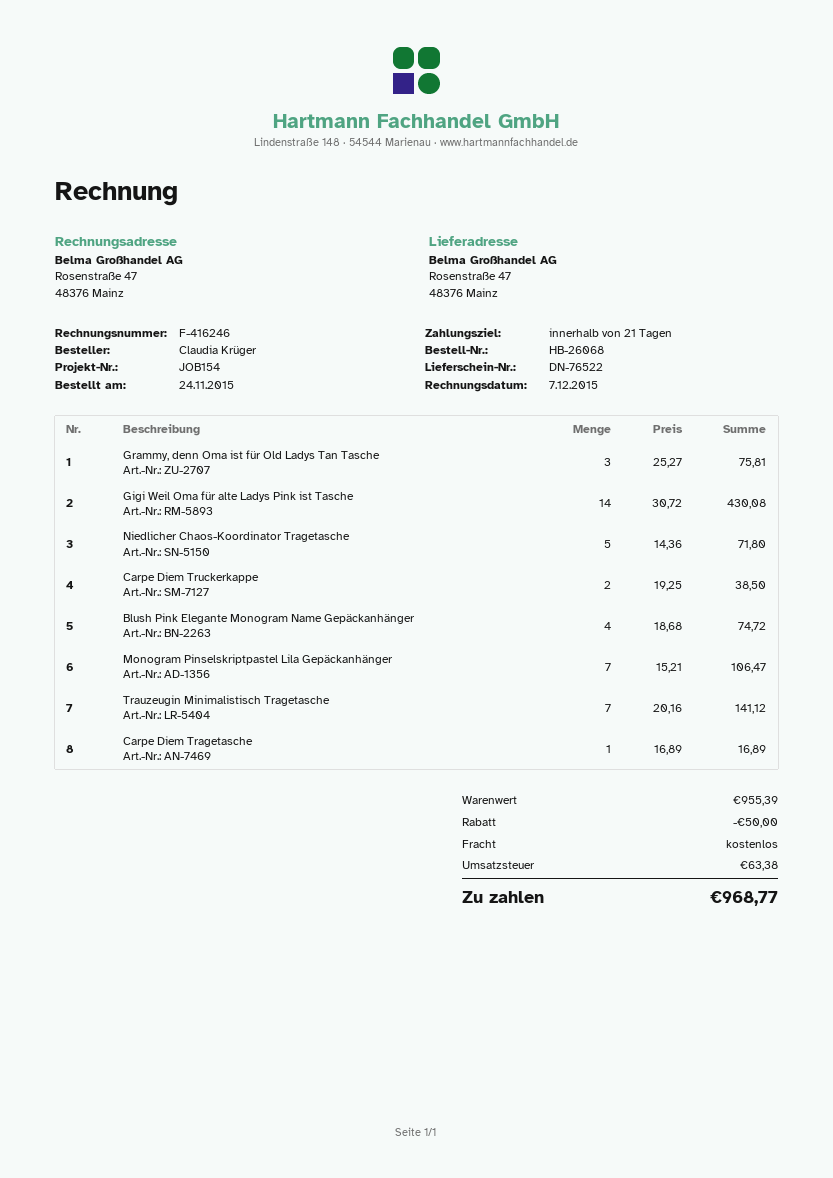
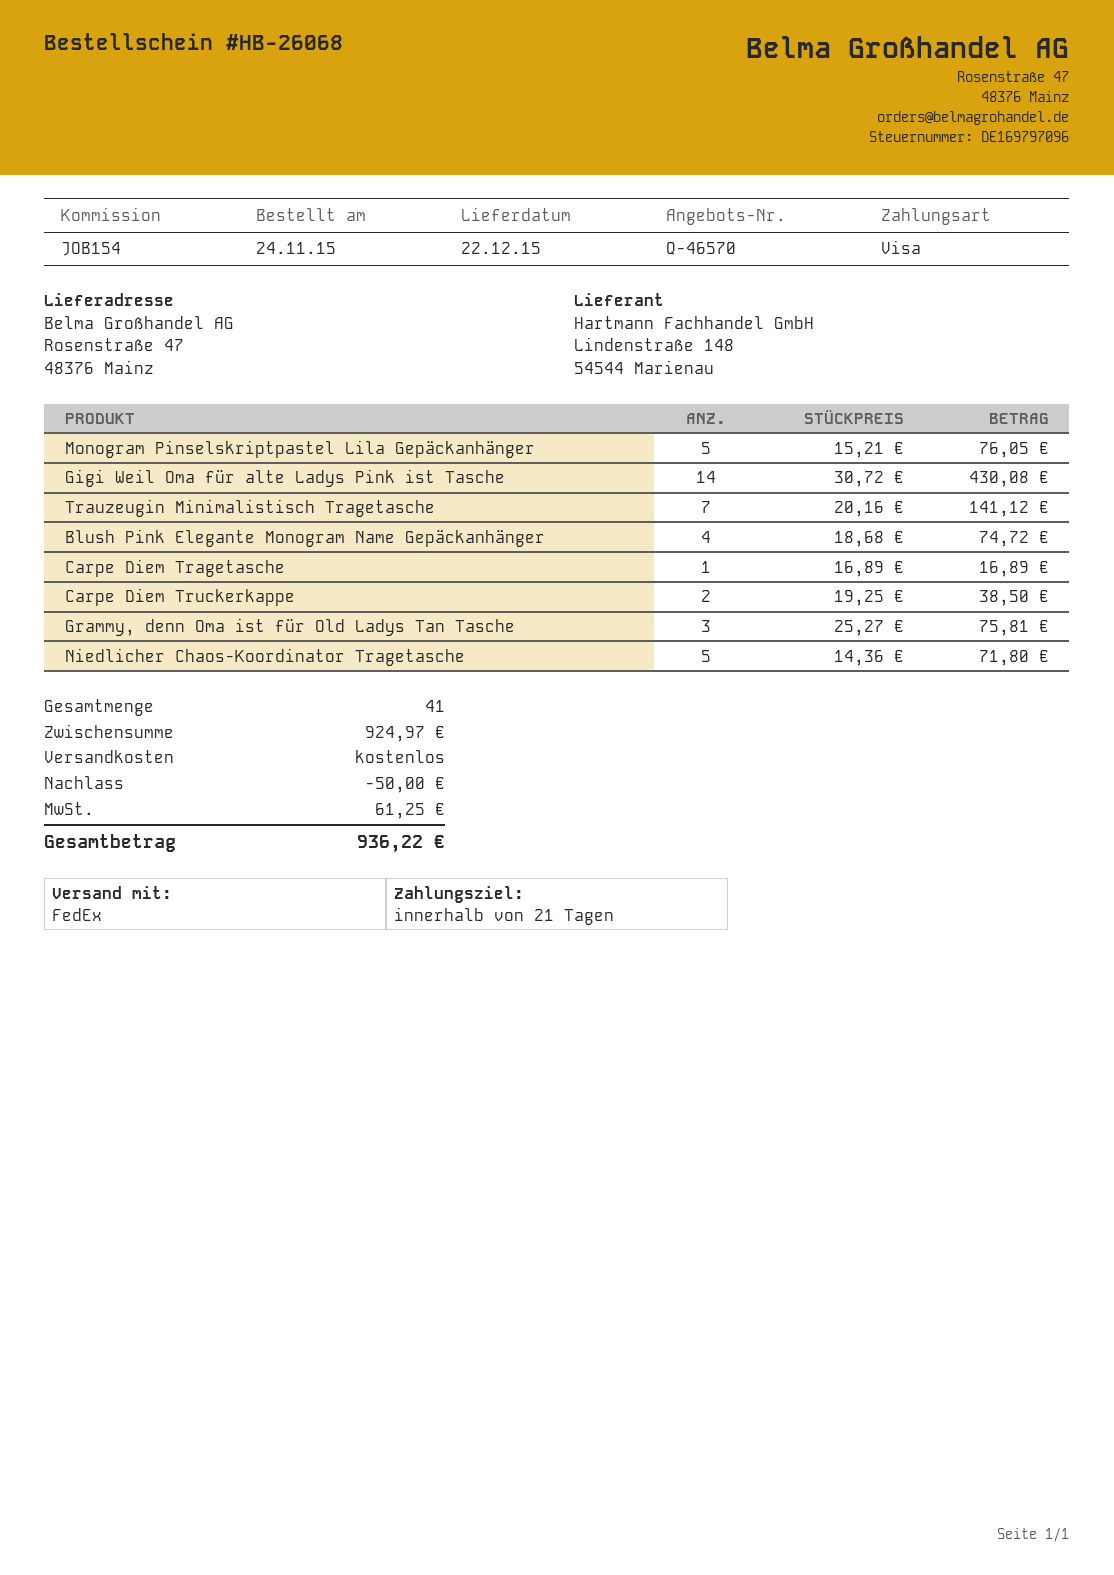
Monogram Pinselskriptpastel Lila Gepäckanhänger: 7 x 15.21 = 106.47 -> 5 x 15.21 = 76.05
subtotal: 955.39 -> 924.97
tax: 63.38 -> 61.25
total: 968.77 -> 936.22

